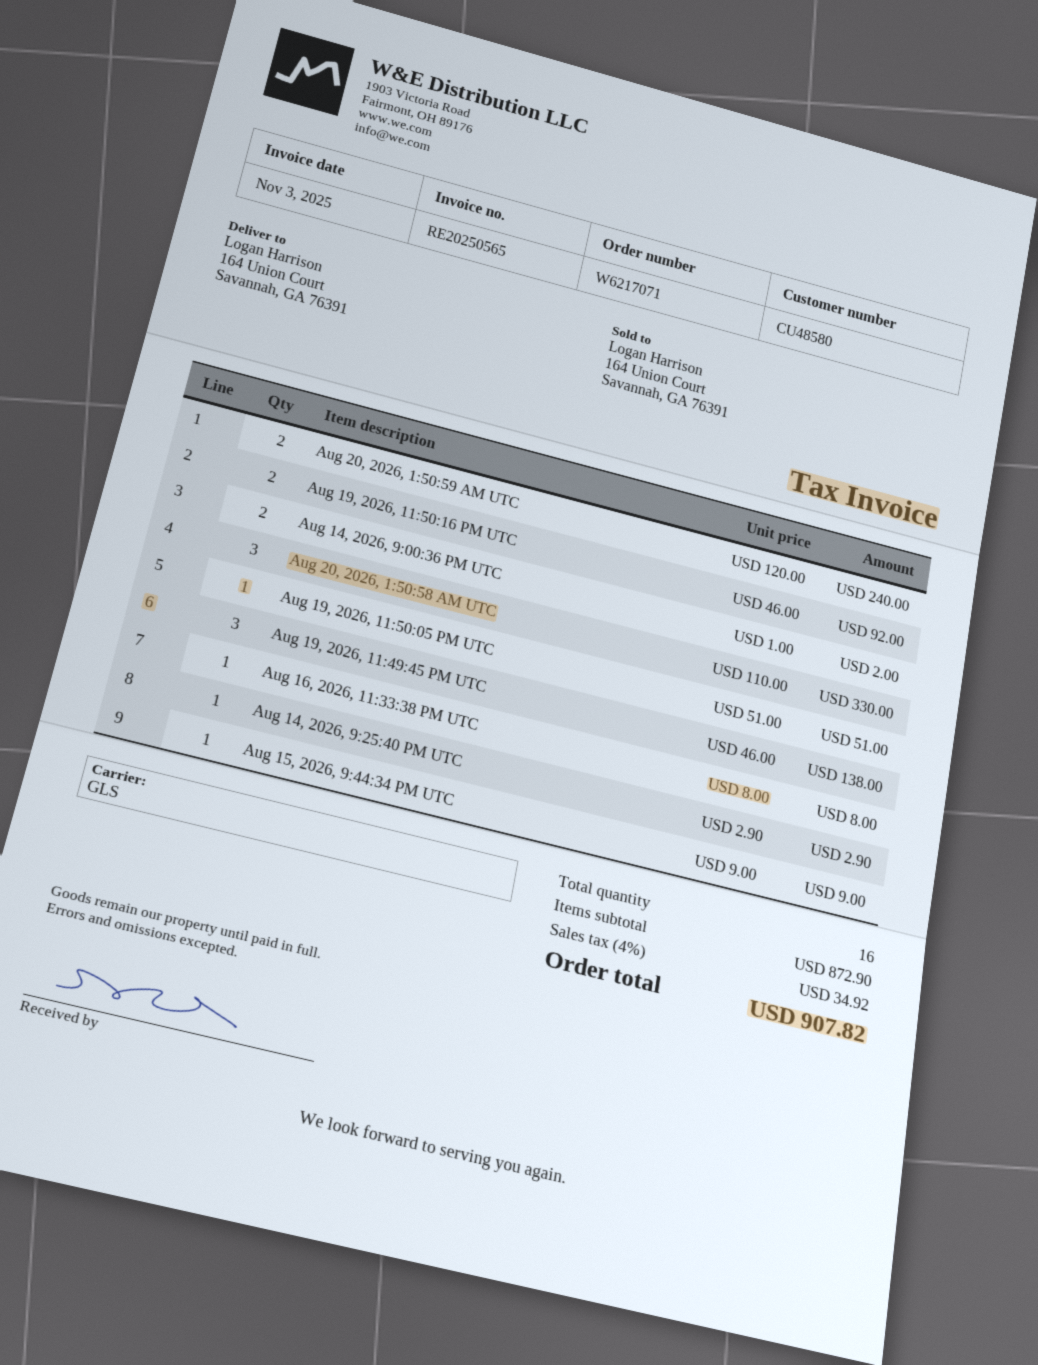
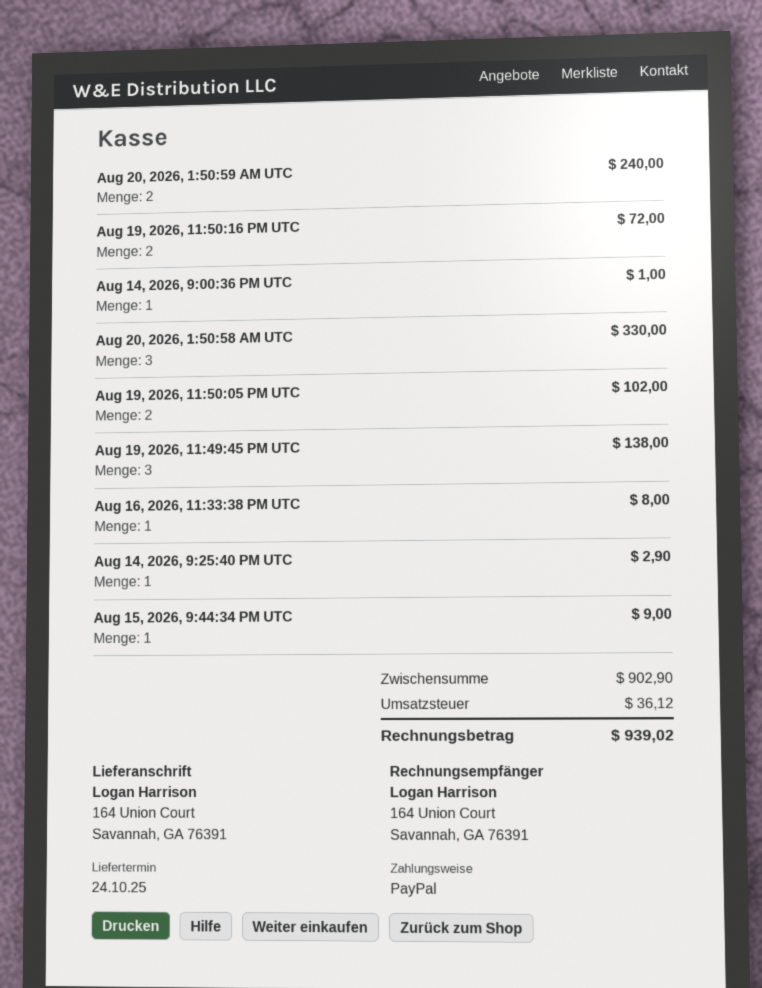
Aug 19, 2026, 11:50:16 PM UTC: 2 for 92.00 -> 2 for 72.00
Aug 14, 2026, 9:00:36 PM UTC: 2 for 2.00 -> 1 for 1.00
Aug 19, 2026, 11:50:05 PM UTC: 1 for 51.00 -> 2 for 102.00
subtotal: 872.90 -> 902.90
tax: 34.92 -> 36.12
total: 907.82 -> 939.02

